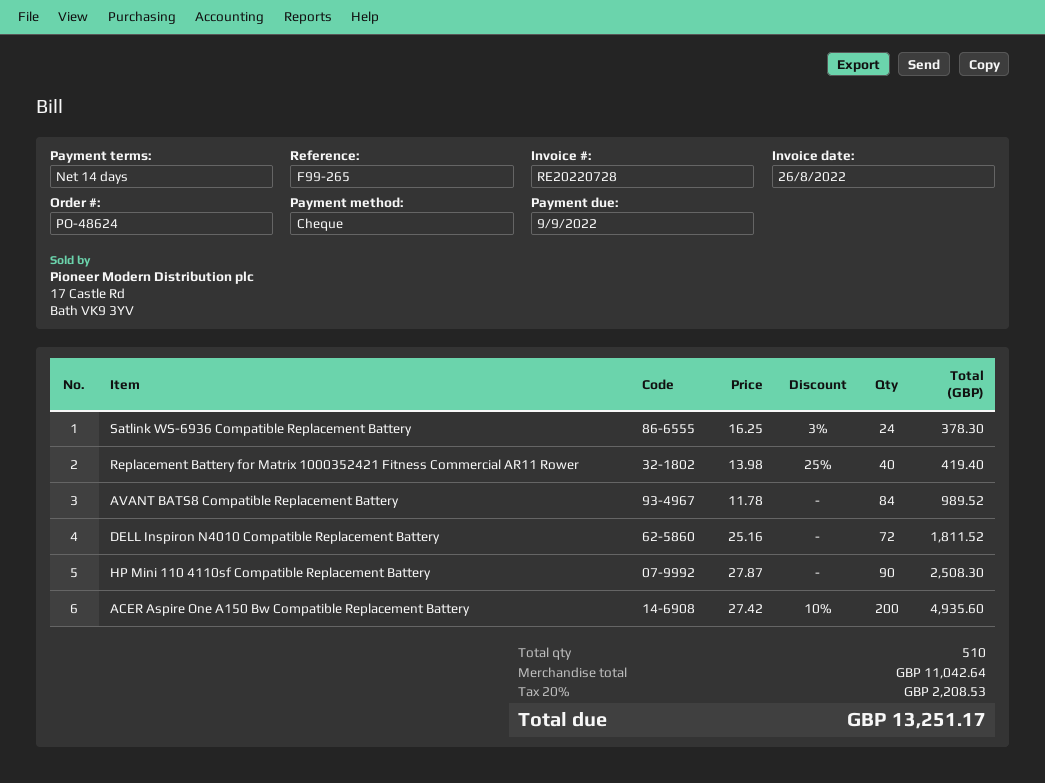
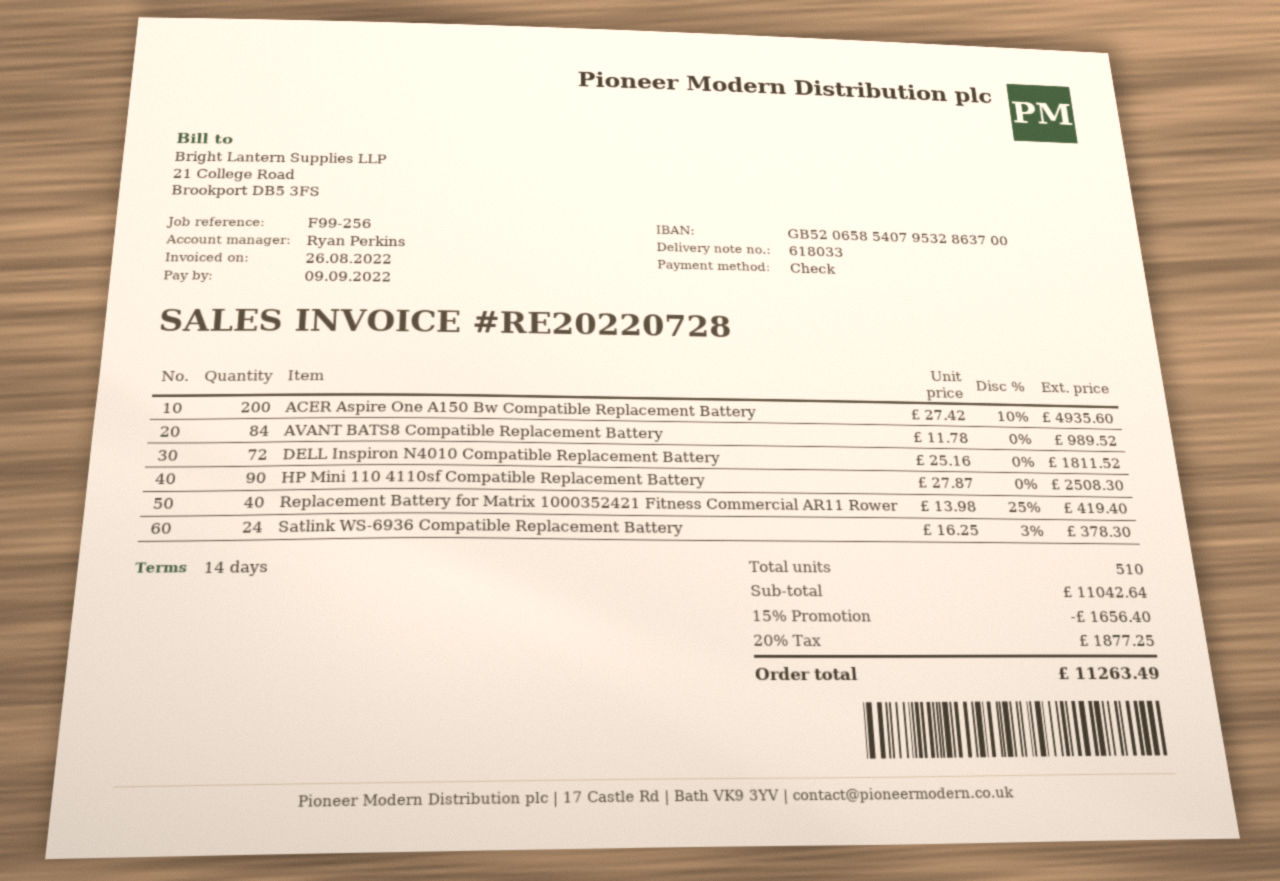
reference: F99-265 -> F99-256
discount: none -> 15% = 1656.40
tax: 20% = 2208.53 -> 20% = 1877.25
total: 13251.17 -> 11263.49

